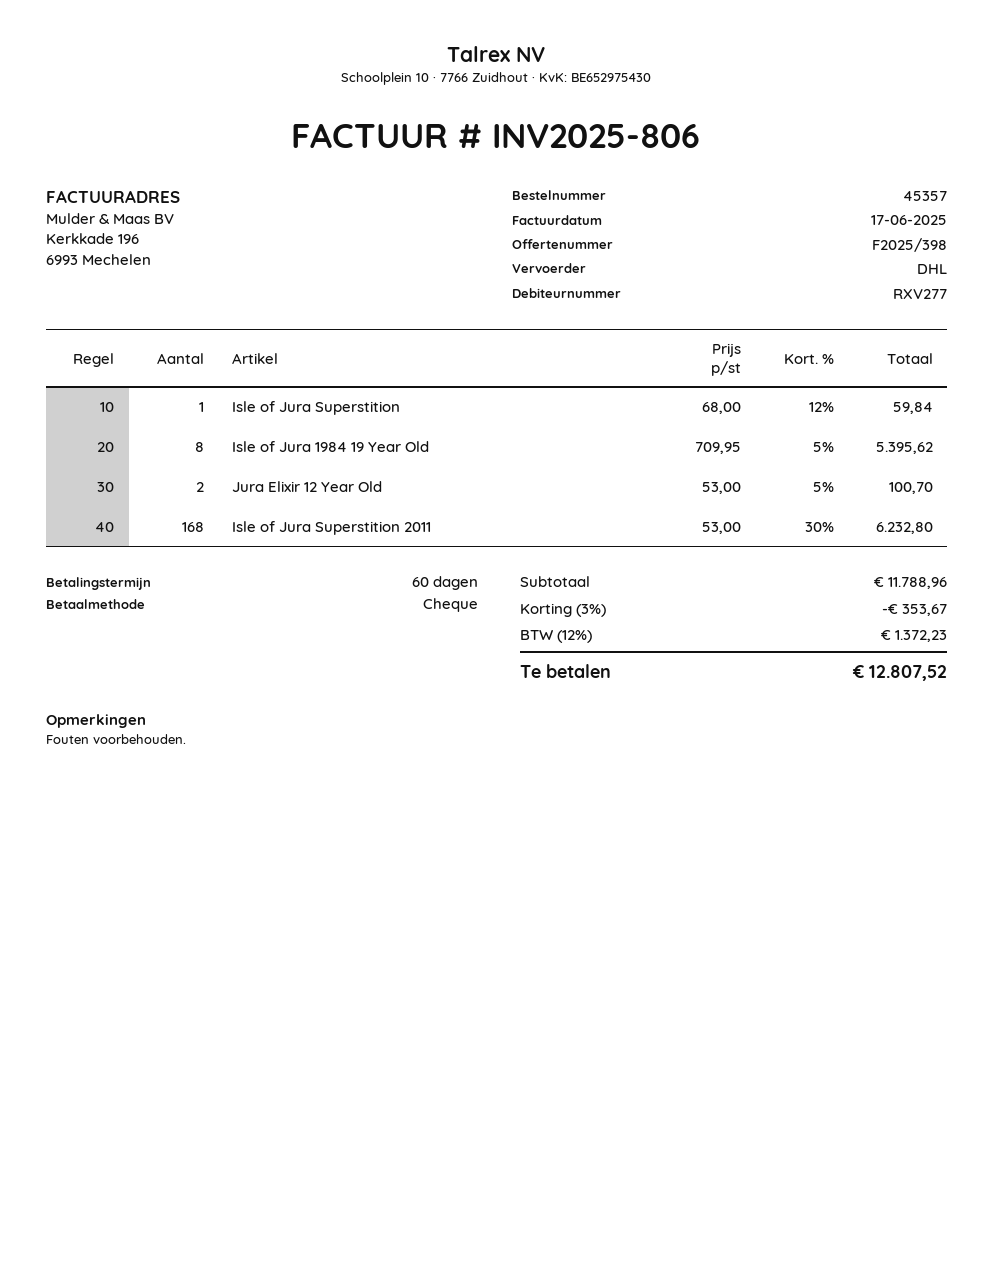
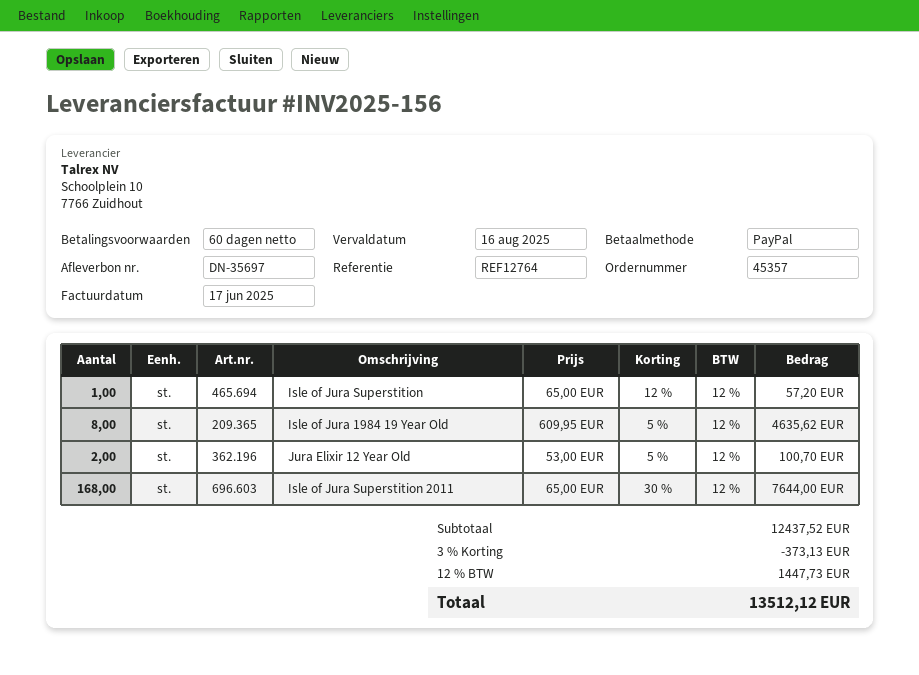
invoice number: INV2025-806 -> INV2025-156
payment method: cheque -> PayPal
Isle of Jura Superstition: 1 x 68.00 - 12% = 59.84 -> 1 x 65.00 - 12% = 57.20
Isle of Jura 1984 19 Year Old: 8 x 709.95 - 5% = 5395.62 -> 8 x 609.95 - 5% = 4635.62
Isle of Jura Superstition 2011: 168 x 53.00 - 30% = 6232.80 -> 168 x 65.00 - 30% = 7644.00
subtotal: 11788.96 -> 12437.52
discount: 3% = 353.67 -> 3% = 373.13
tax: 12% = 1372.23 -> 12% = 1447.73
total: 12807.52 -> 13512.12

